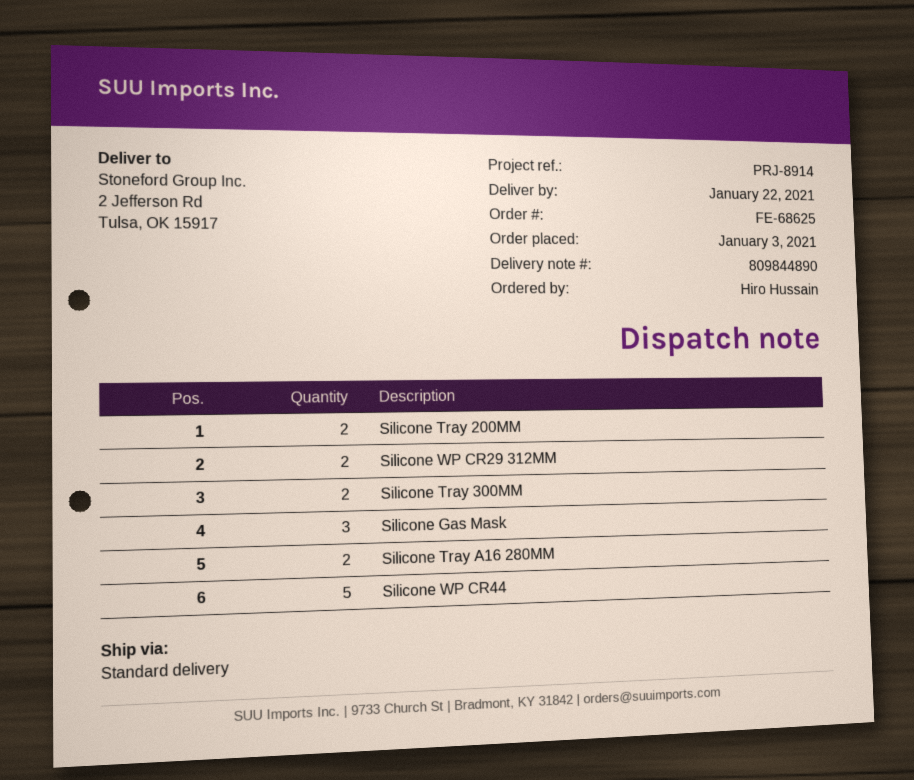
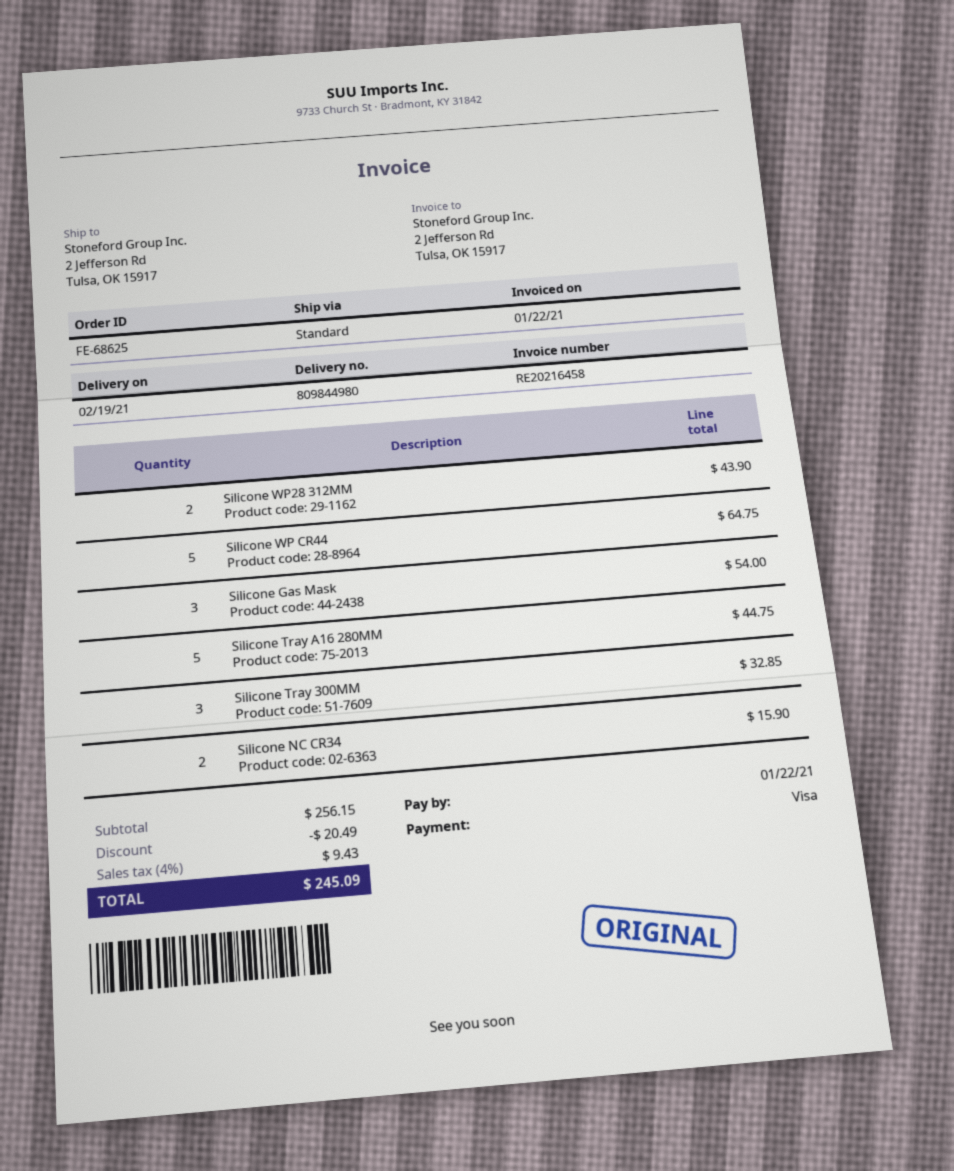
delivery note number: 809844890 -> 809844980
delivery date: 2021-01-22 -> 2021-02-19
Silicone Tray 200MM: 2 -> none
Silicone WP CR29 312MM: 2 -> none
Silicone Tray 300MM: 2 -> 3
Silicone Tray A16 280MM: 2 -> 5
Silicone WP28 312MM: none -> 2
Silicone NC CR34: none -> 2

